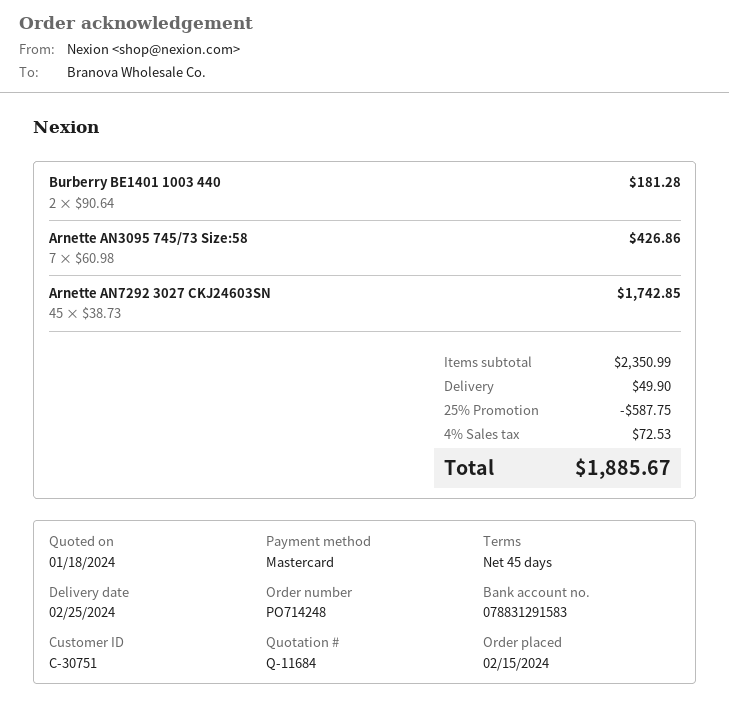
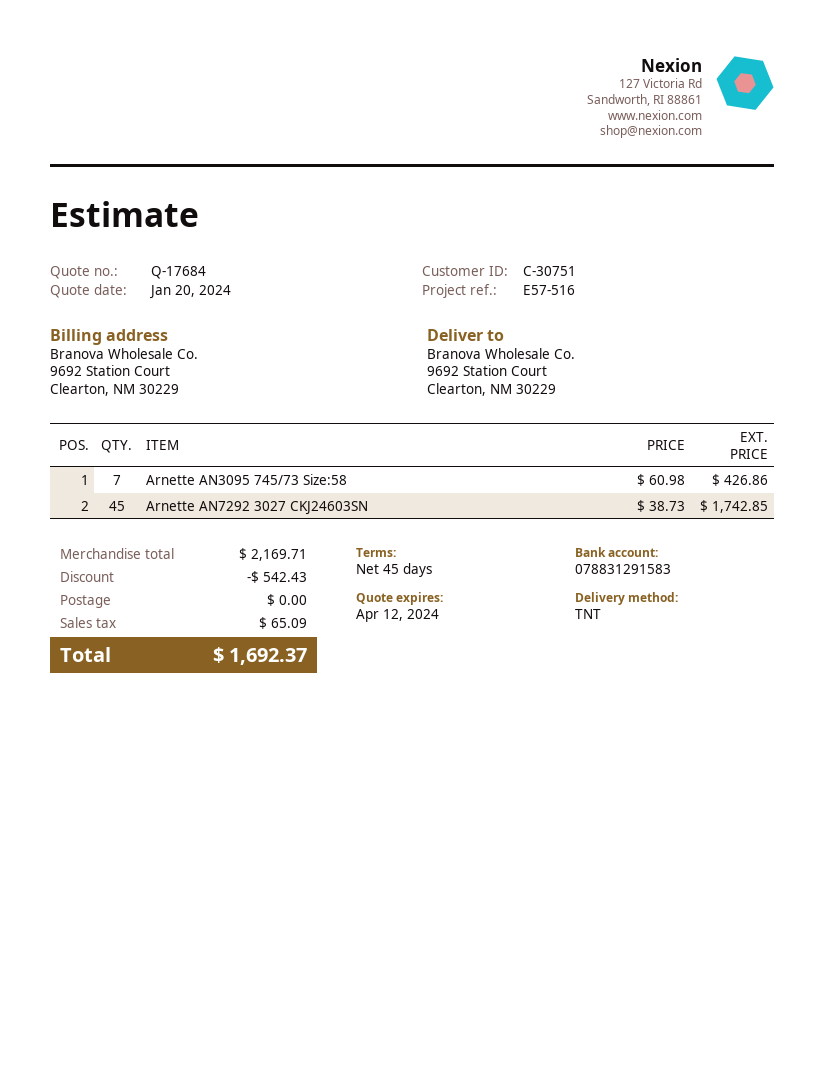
quote number: Q-11684 -> Q-17684
quote date: 2024-01-18 -> 2024-01-20
Burberry BE1401 1003 440: 2 x 90.64 = 181.28 -> none
subtotal: 2350.99 -> 2169.71
discount: 587.75 -> 542.43
shipping: 49.90 -> 0.00
tax: 72.53 -> 65.09
total: 1885.67 -> 1692.37

